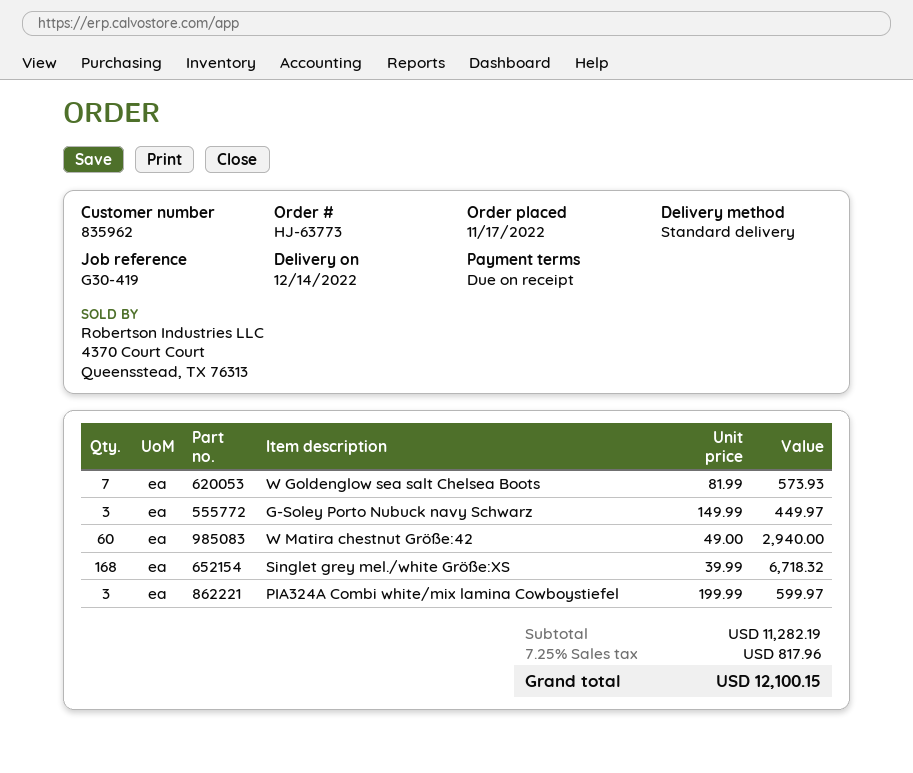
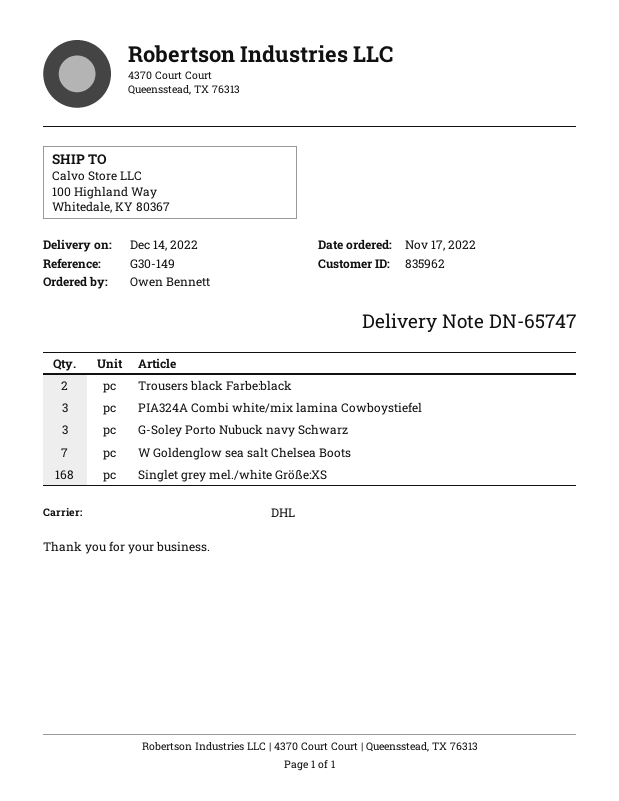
reference: G30-419 -> G30-149
shipping method: standard -> DHL
W Matira chestnut Größe:42: 60 -> none
Trousers black Farbe:black: none -> 2

